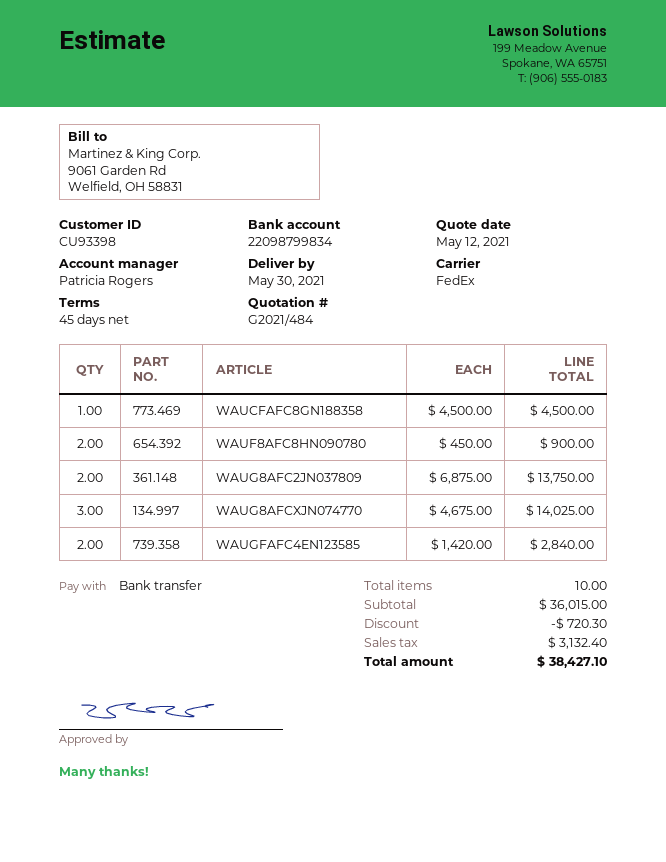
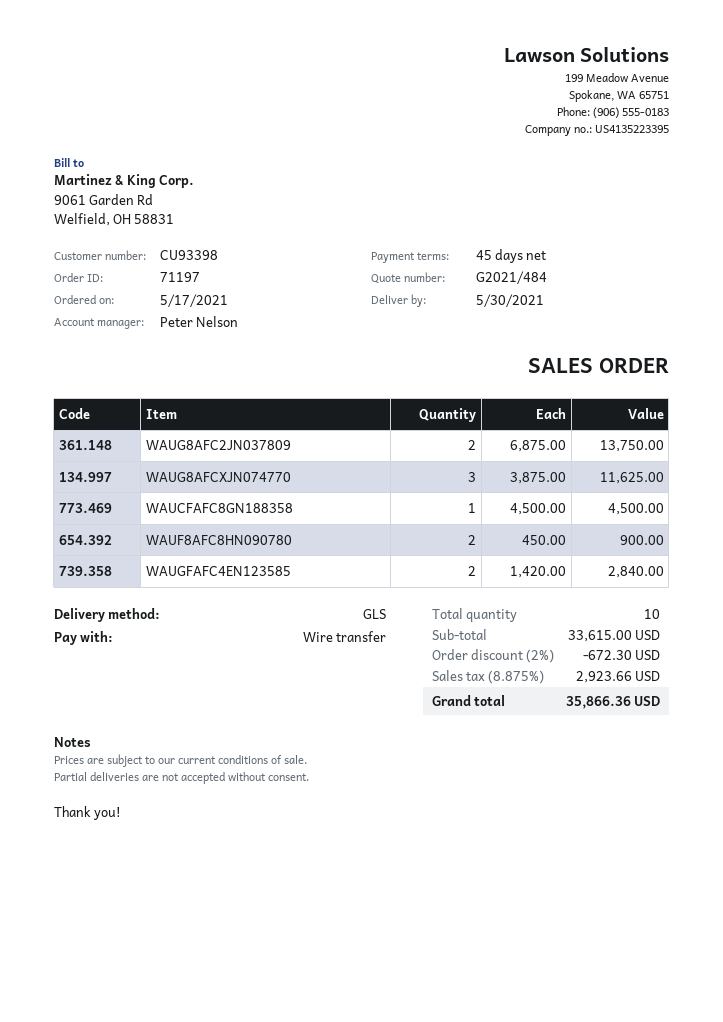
sales rep: Patricia Rogers -> Peter Nelson
shipping method: FedEx -> GLS
WAUG8AFCXJN074770: 3 x 4675.00 = 14025.00 -> 3 x 3875.00 = 11625.00
subtotal: 36015.00 -> 33615.00
discount: 720.30 -> 672.30
tax: 3132.40 -> 2923.66
total: 38427.10 -> 35866.36

